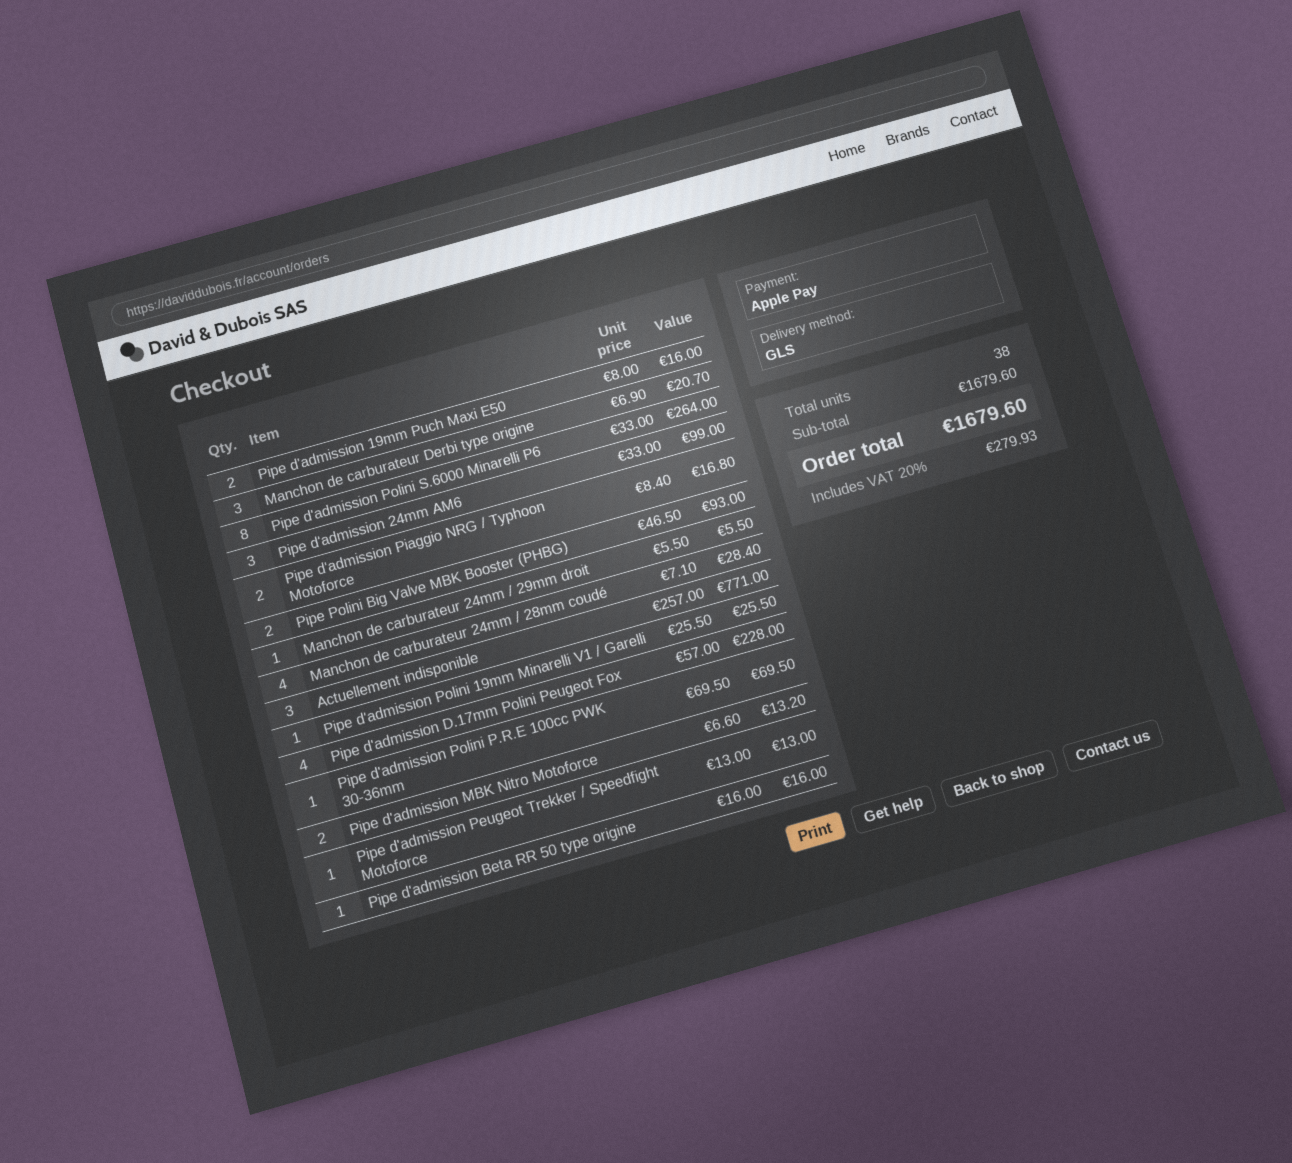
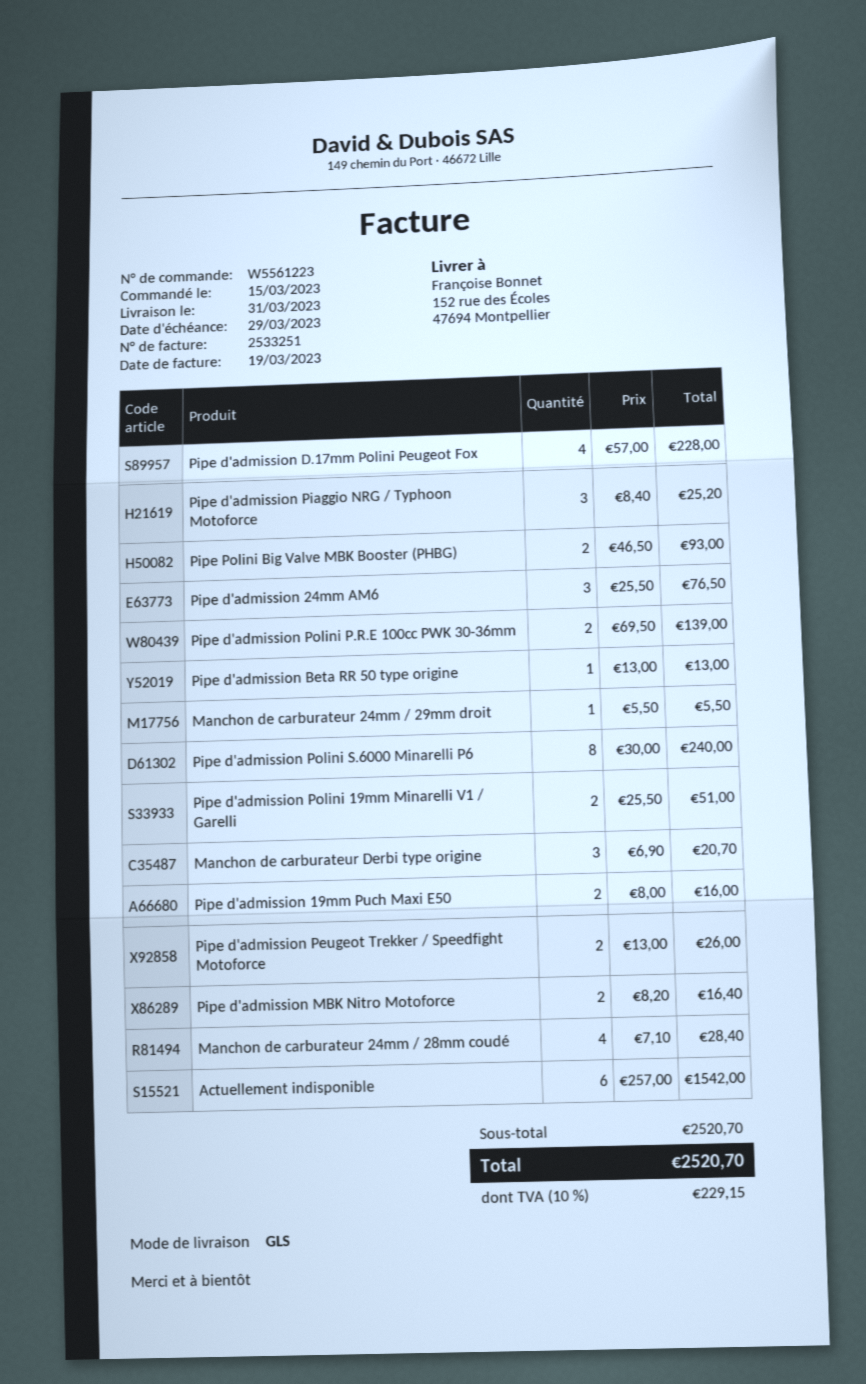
Pipe d'admission Polini S.6000 Minarelli P6: 8 x 33.00 = 264.00 -> 8 x 30.00 = 240.00
Pipe d'admission 24mm AM6: 3 x 33.00 = 99.00 -> 3 x 25.50 = 76.50
Pipe d'admission Piaggio NRG / Typhoon Motoforce: 2 x 8.40 = 16.80 -> 3 x 8.40 = 25.20
Actuellement indisponible: 3 x 257.00 = 771.00 -> 6 x 257.00 = 1542.00
Pipe d'admission Polini 19mm Minarelli V1 / Garelli: 1 x 25.50 = 25.50 -> 2 x 25.50 = 51.00
Pipe d'admission Polini P.R.E 100cc PWK 30-36mm: 1 x 69.50 = 69.50 -> 2 x 69.50 = 139.00
Pipe d'admission MBK Nitro Motoforce: 2 x 6.60 = 13.20 -> 2 x 8.20 = 16.40
Pipe d'admission Peugeot Trekker / Speedfight Motoforce: 1 x 13.00 = 13.00 -> 2 x 13.00 = 26.00
Pipe d'admission Beta RR 50 type origine: 1 x 16.00 = 16.00 -> 1 x 13.00 = 13.00
subtotal: 1679.60 -> 2520.70
tax: 20% = 279.93 -> 10% = 229.15
total: 1679.60 -> 2520.70

